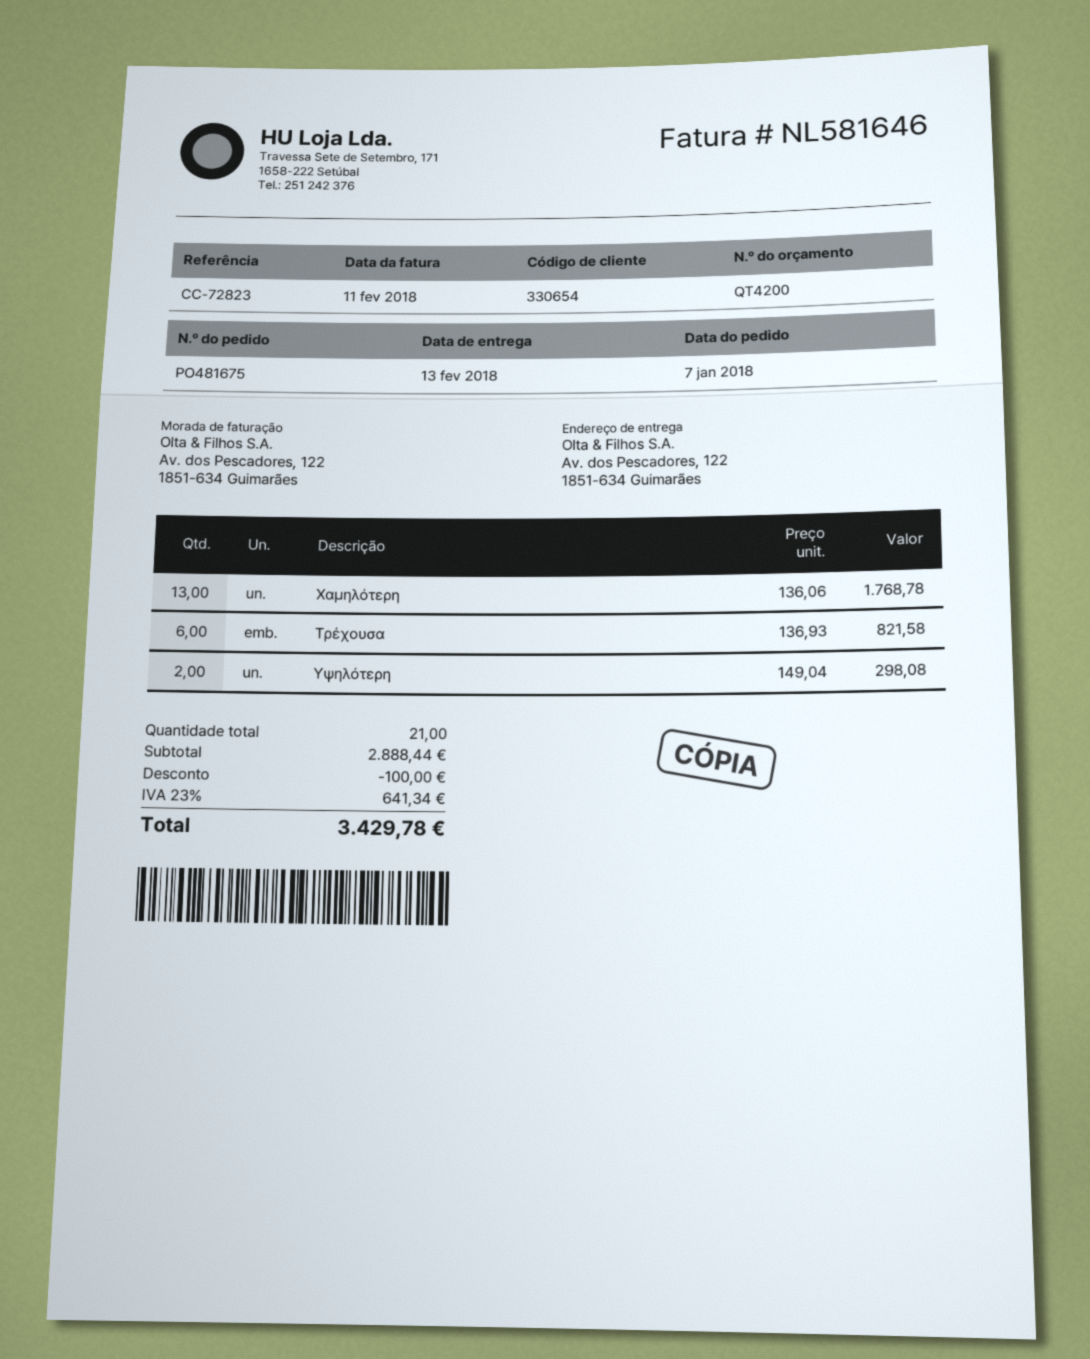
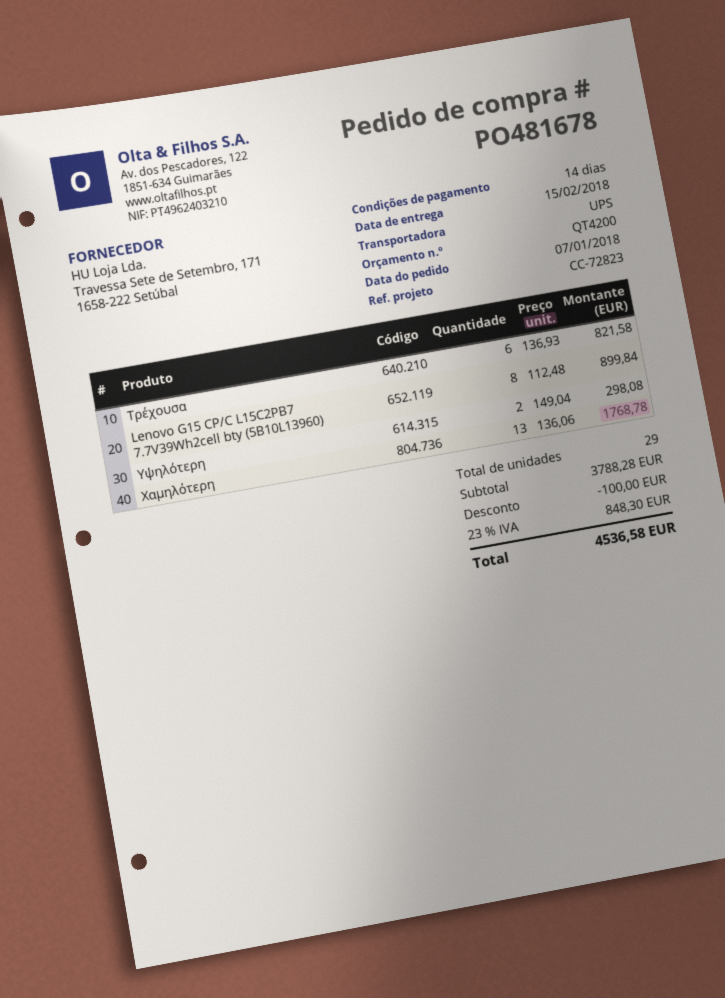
order number: PO481675 -> PO481678
delivery date: 2018-02-13 -> 2018-02-15
Lenovo G15 CP/C L15C2PB7 7.7V39Wh2cell bty (5B10L13960): none -> 8 x 112.48 = 899.84
total quantity: 21 -> 29
subtotal: 2888.44 -> 3788.28
tax: 23% = 641.34 -> 23% = 848.30
total: 3429.78 -> 4536.58

